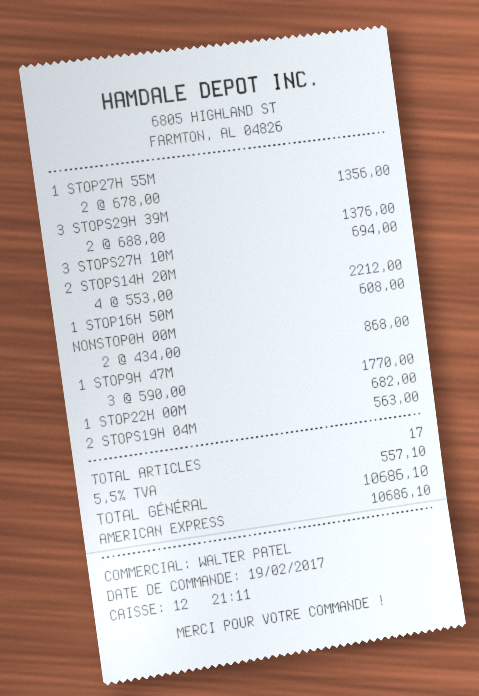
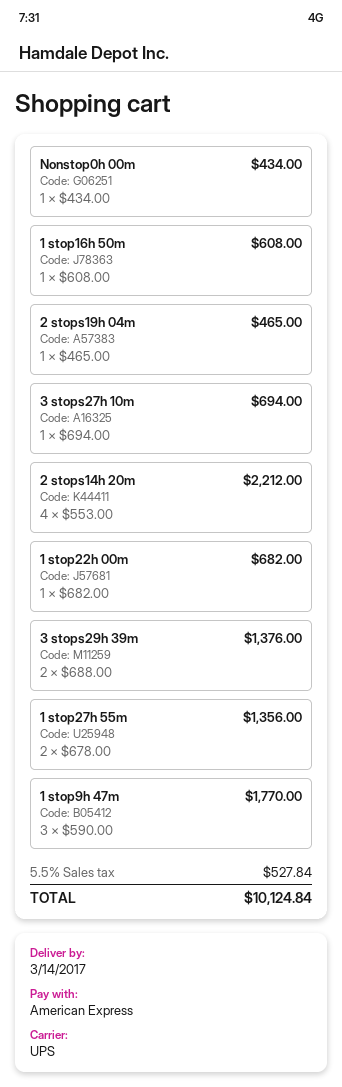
NONSTOP0H 00M: 2 x 434.00 = 868.00 -> 1 x 434.00 = 434.00
2 STOPS19H 04M: 1 x 563.00 = 563.00 -> 1 x 465.00 = 465.00
tax: 5.5% = 557.10 -> 5.5% = 527.84
total: 10686.10 -> 10124.84

